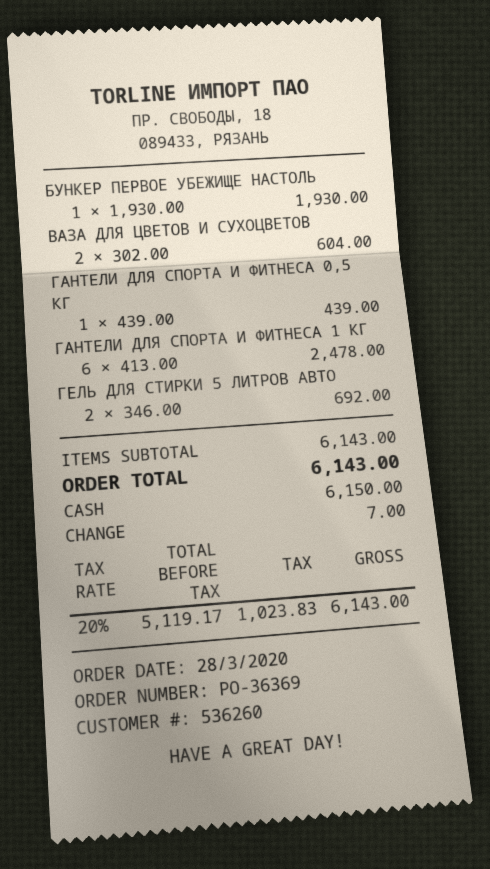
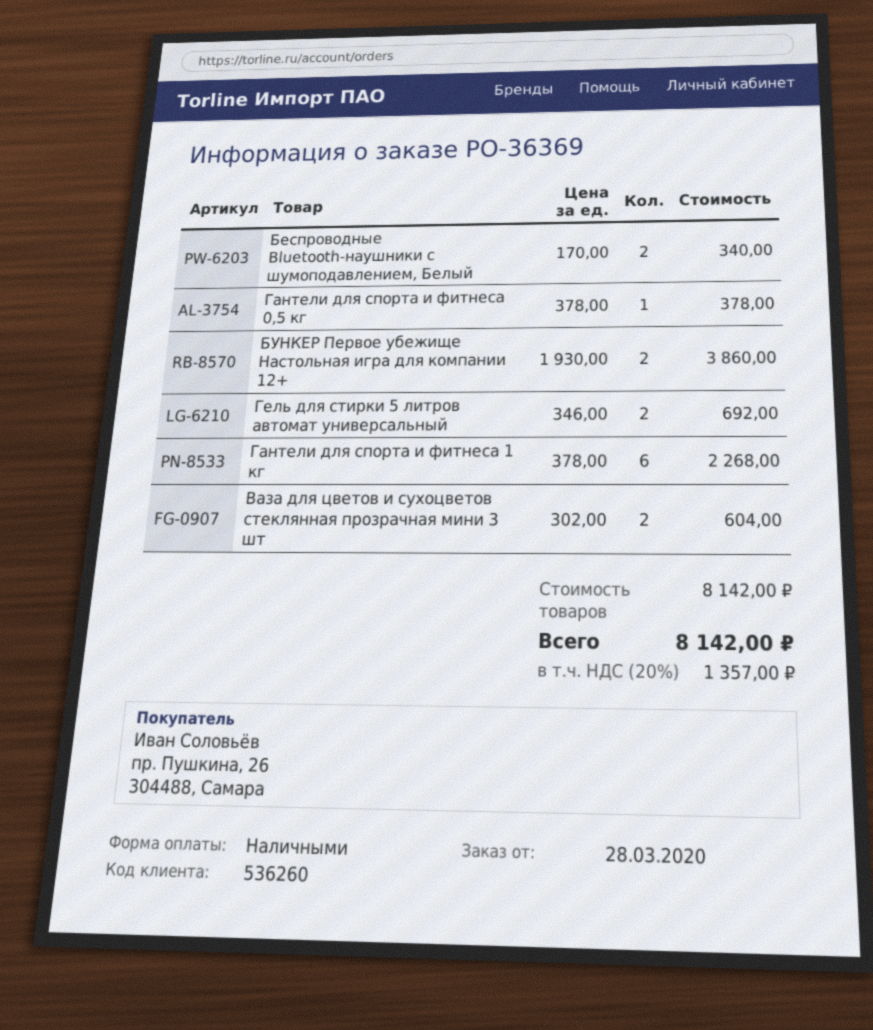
БУНКЕР ПЕРВОЕ УБЕЖИЩЕ НАСТОЛЬ: 1 x 1930.00 = 1930.00 -> 2 x 1930.00 = 3860.00
ГАНТЕЛИ ДЛЯ СПОРТА И ФИТНЕСА 0,5 КГ: 1 x 439.00 = 439.00 -> 1 x 378.00 = 378.00
ГАНТЕЛИ ДЛЯ СПОРТА И ФИТНЕСА 1 КГ: 6 x 413.00 = 2478.00 -> 6 x 378.00 = 2268.00
Беспроводные Bluetooth-наушники с шумоподавлением, Белый: none -> 2 x 170.00 = 340.00
subtotal: 6143.00 -> 8142.00
tax: 20% = 1023.83 -> 20% = 1357.00
total: 6143.00 -> 8142.00

